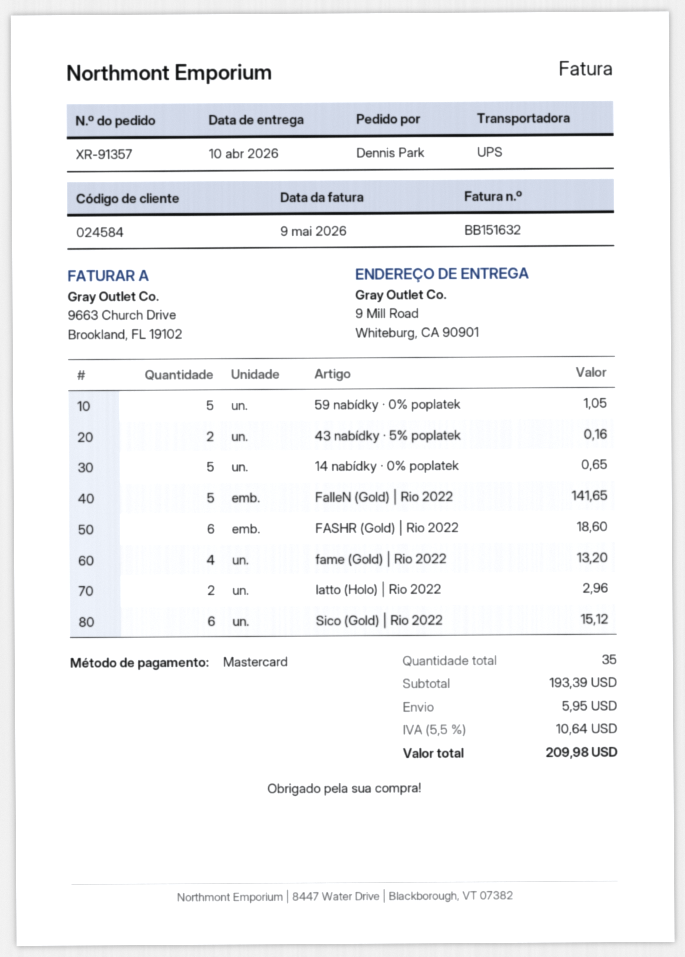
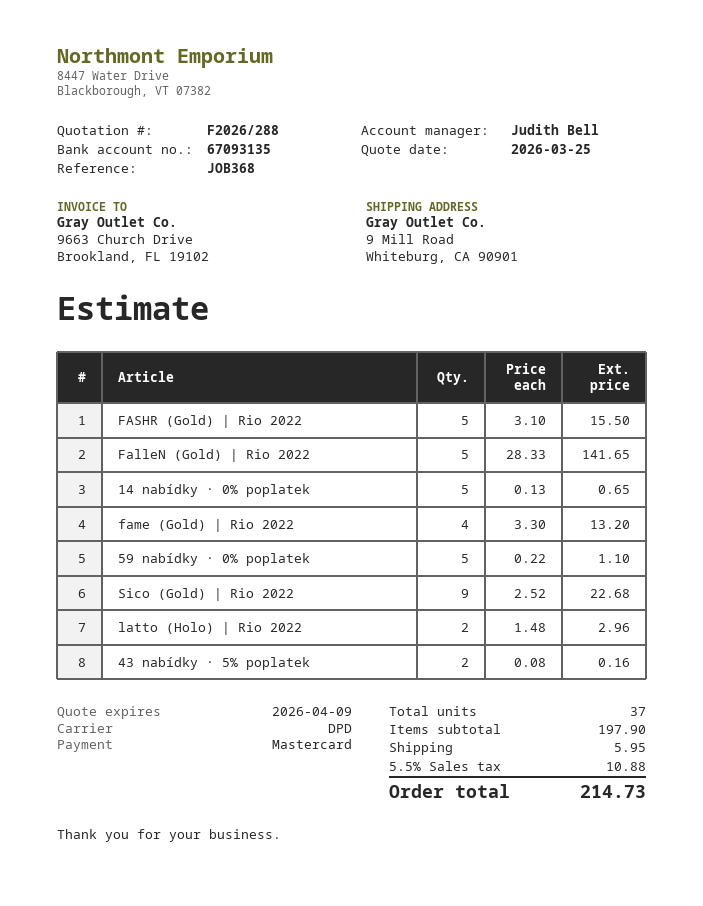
shipping method: UPS -> DPD
59 nabídky · 0% poplatek: 5 for 1.05 -> 5 for 1.10
FASHR (Gold) | Rio 2022: 6 for 18.60 -> 5 for 15.50
Sico (Gold) | Rio 2022: 6 for 15.12 -> 9 for 22.68
total quantity: 35 -> 37
subtotal: 193.39 -> 197.90
tax: 5.5% = 10.64 -> 5.5% = 10.88
total: 209.98 -> 214.73

